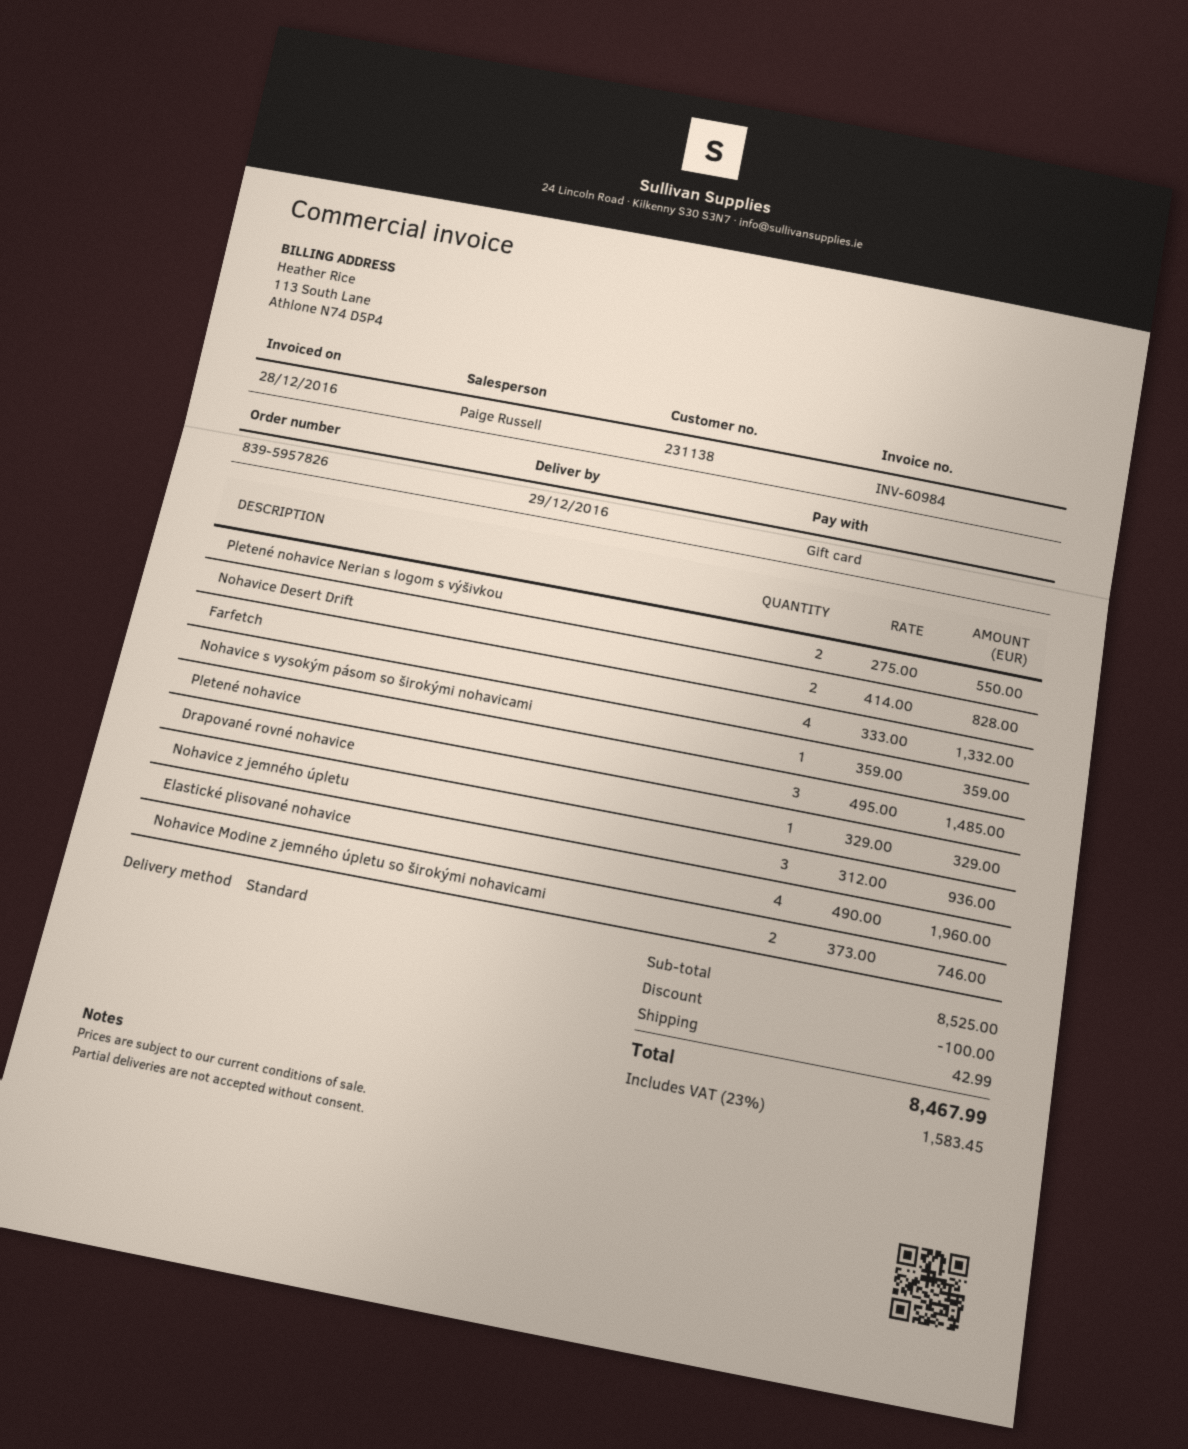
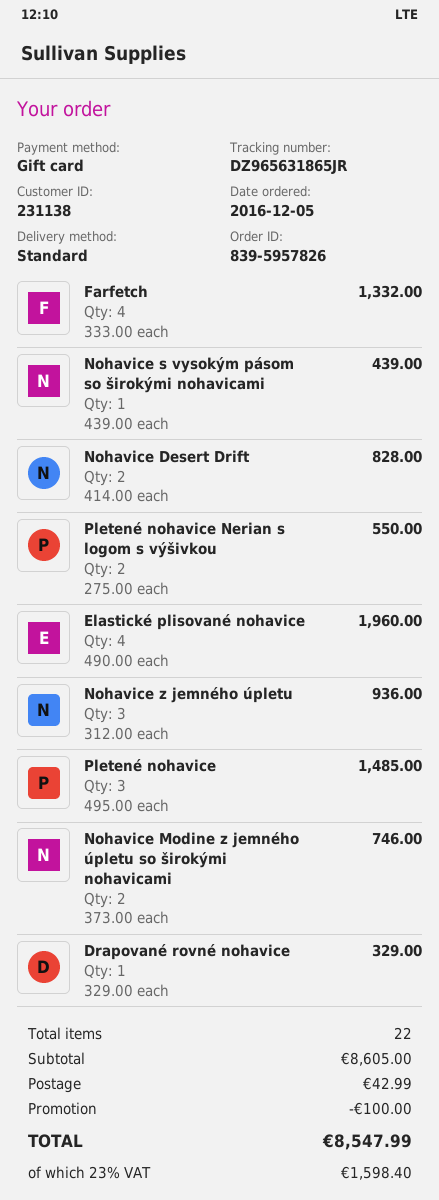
Nohavice s vysokým pásom so širokými nohavicami: 1 x 359.00 = 359.00 -> 1 x 439.00 = 439.00
subtotal: 8525.00 -> 8605.00
tax: 23% = 1583.45 -> 23% = 1598.40
total: 8467.99 -> 8547.99

